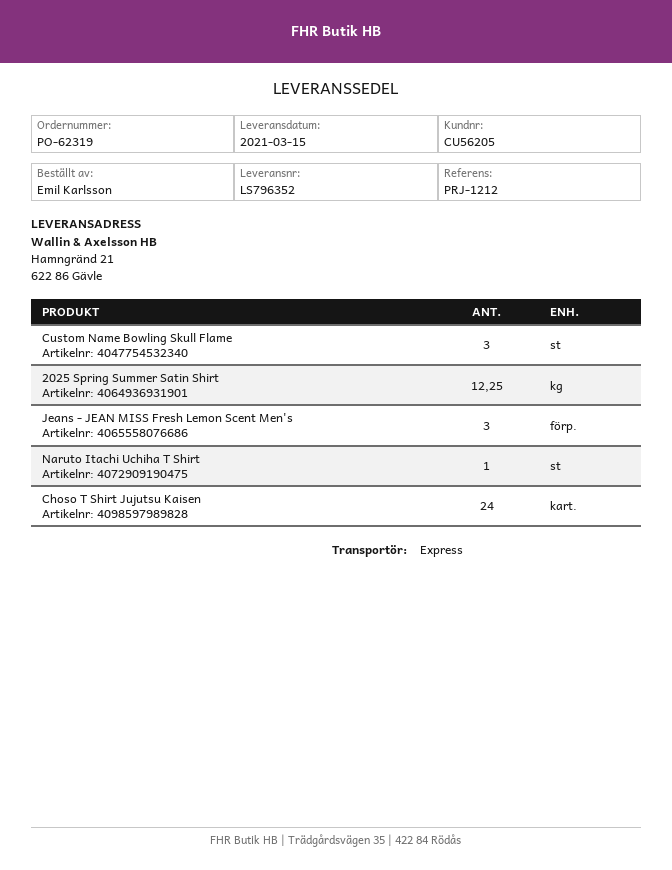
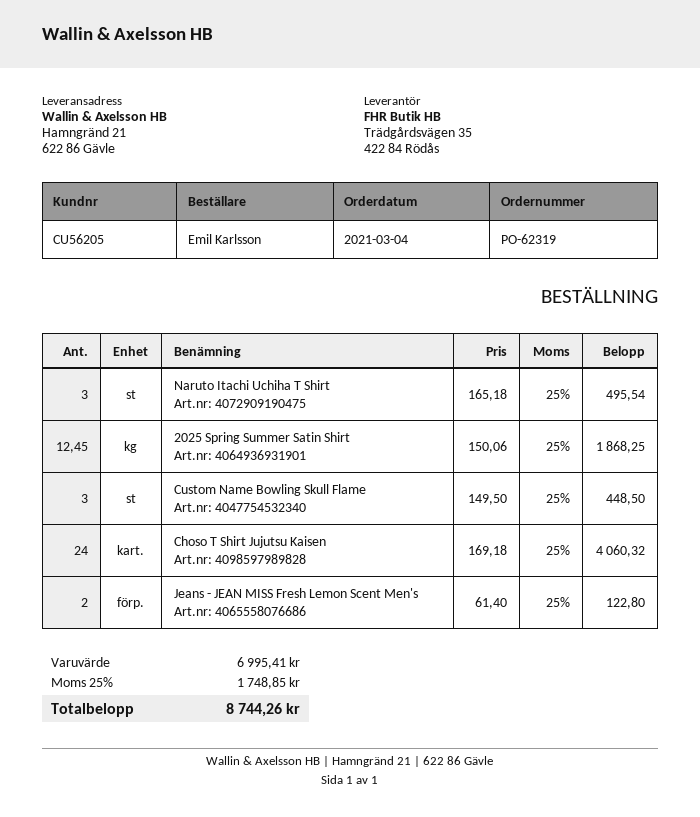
2025 Spring Summer Satin Shirt: 12.25 -> 12.45
Jeans - JEAN MISS Fresh Lemon Scent Men's: 3 -> 2
Naruto Itachi Uchiha T Shirt: 1 -> 3

